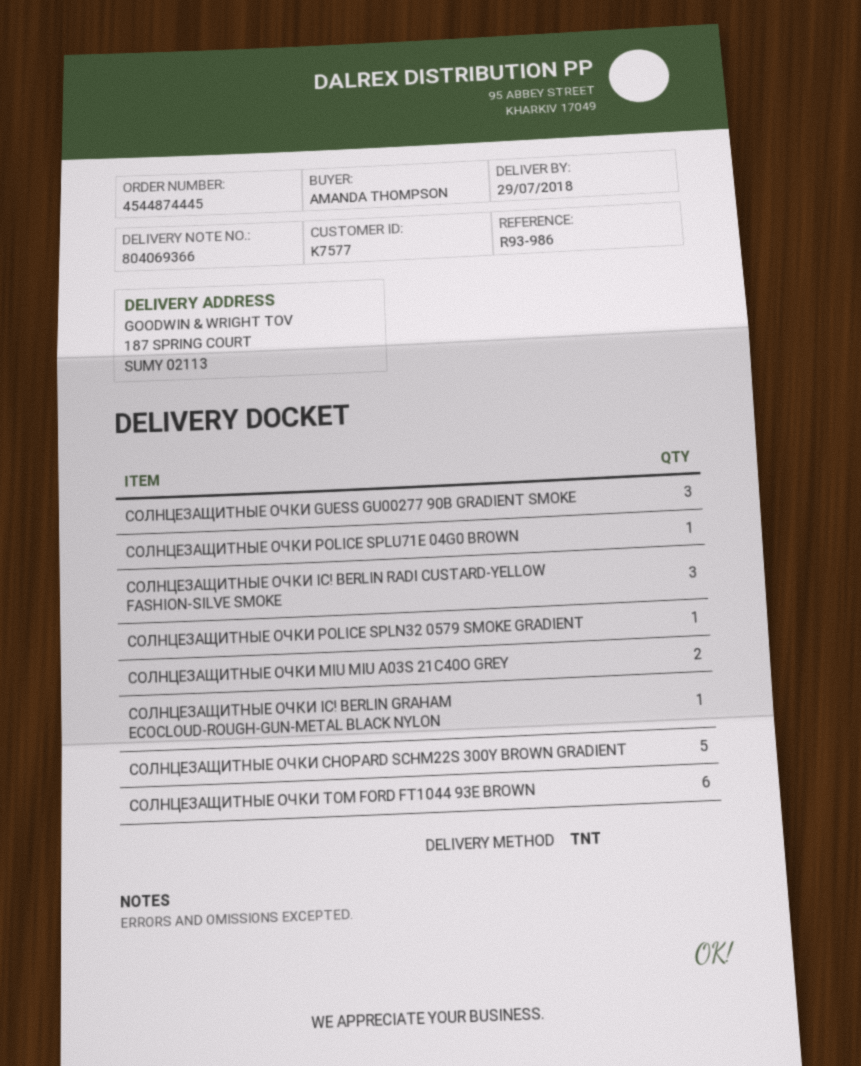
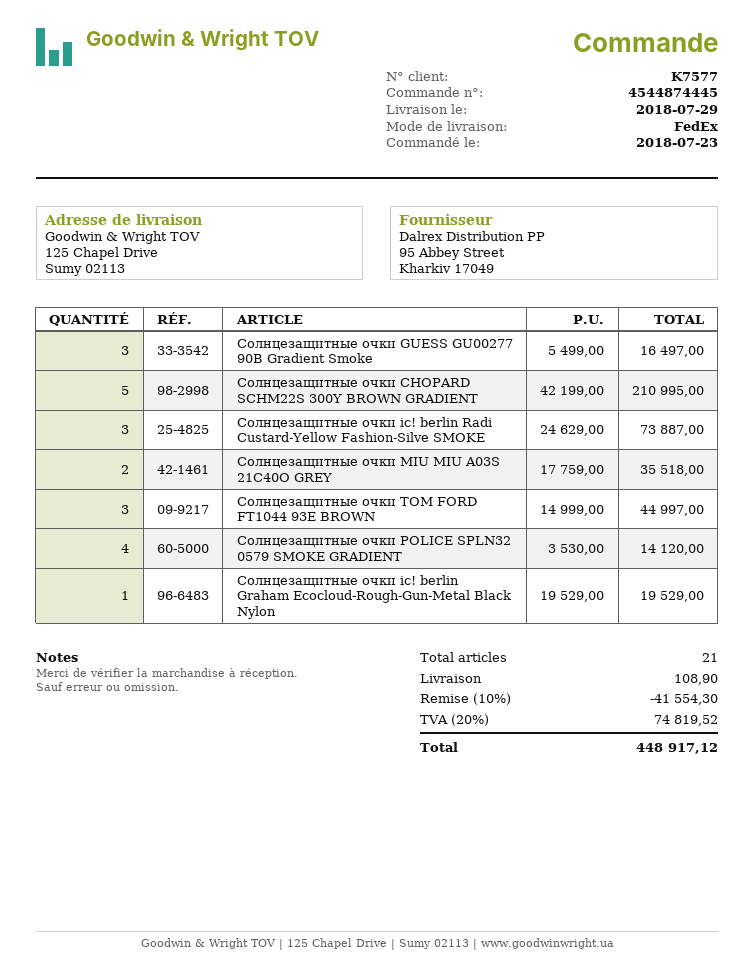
shipping method: TNT -> FedEx
ship to: 187 SPRING COURT, SUMY 02113 -> 125 Chapel Drive, Sumy 02113
СОЛНЦЕЗАЩИТНЫЕ ОЧКИ POLICE SPLU71E 04G0 BROWN: 1 -> none
СОЛНЦЕЗАЩИТНЫЕ ОЧКИ POLICE SPLN32 0579 SMOKE GRADIENT: 1 -> 4
СОЛНЦЕЗАЩИТНЫЕ ОЧКИ TOM FORD FT1044 93E BROWN: 6 -> 3

